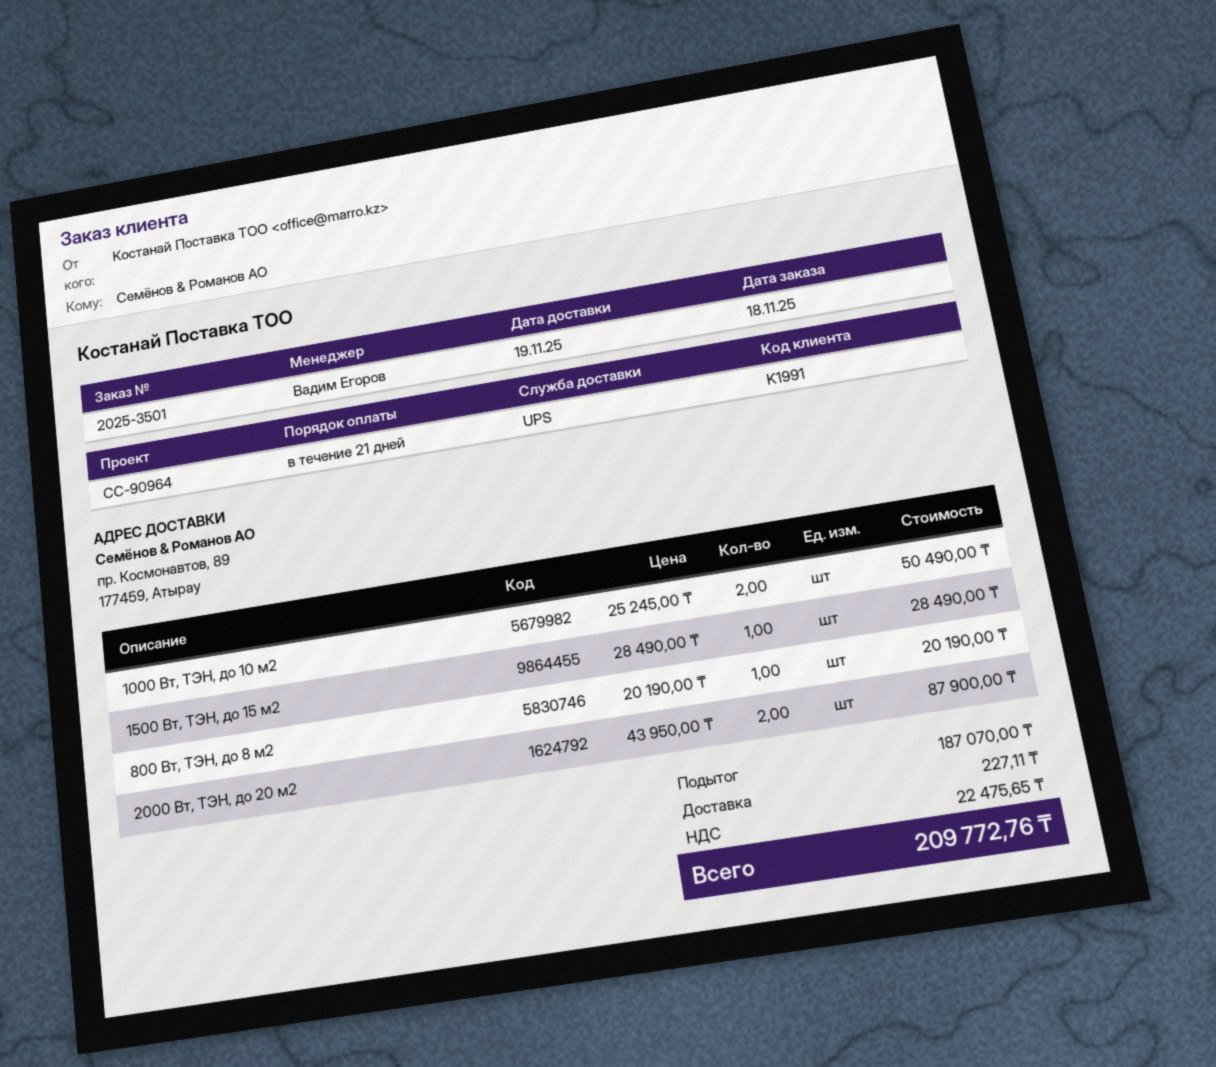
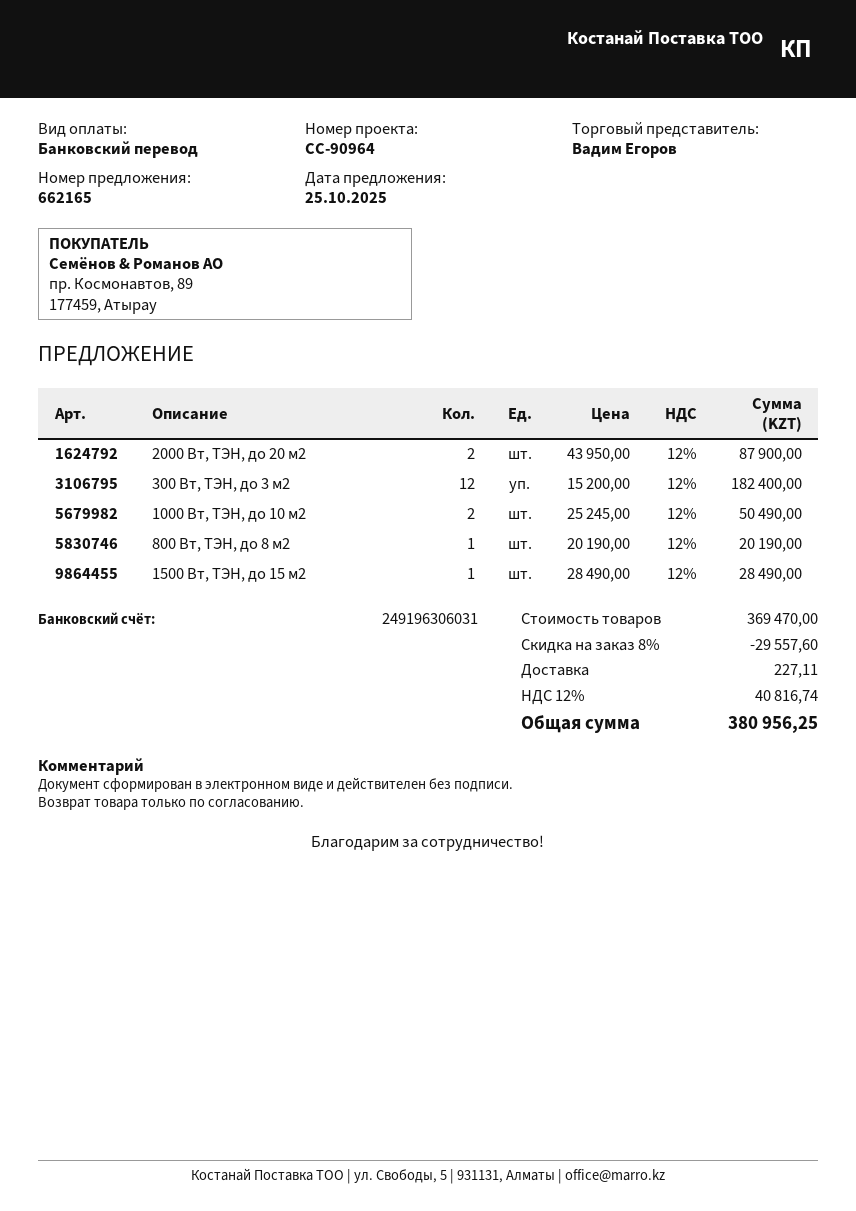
300 Вт, ТЭН, до 3 м2: none -> 12 x 15200.00 = 182400.00
subtotal: 187070.00 -> 369470.00
discount: none -> 8% = 29557.60
tax: 22475.65 -> 40816.74
total: 209772.76 -> 380956.25

